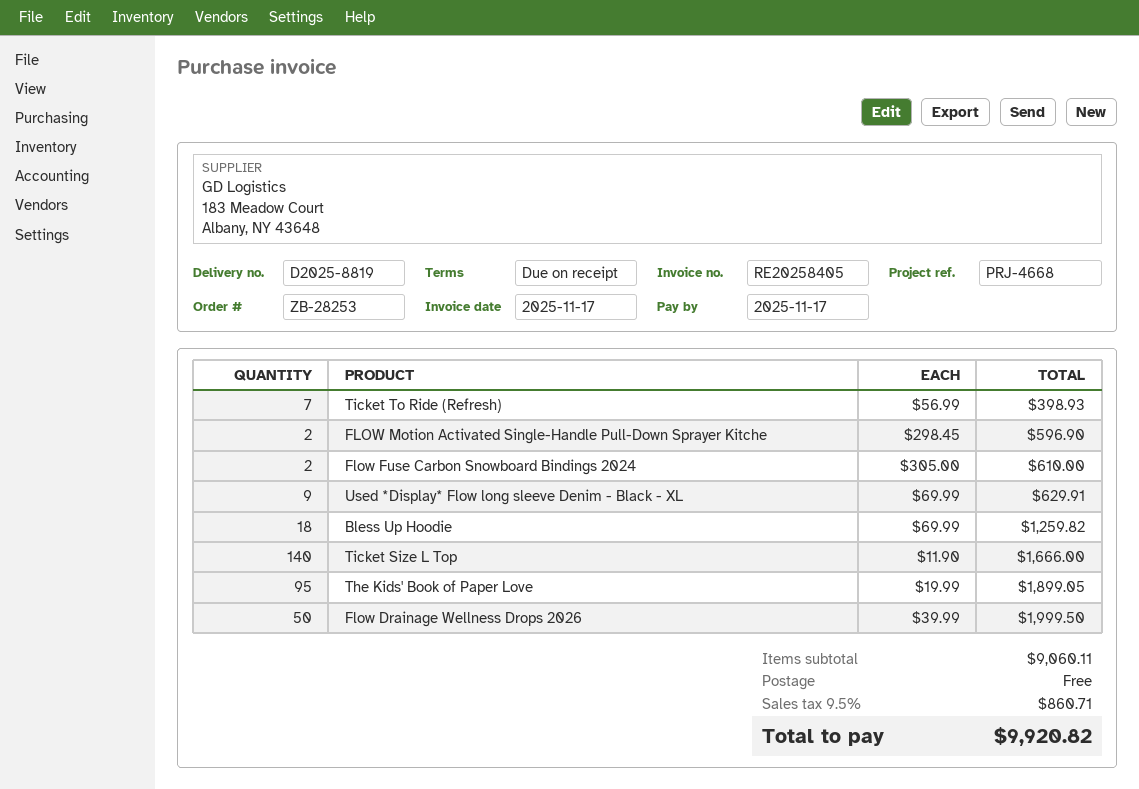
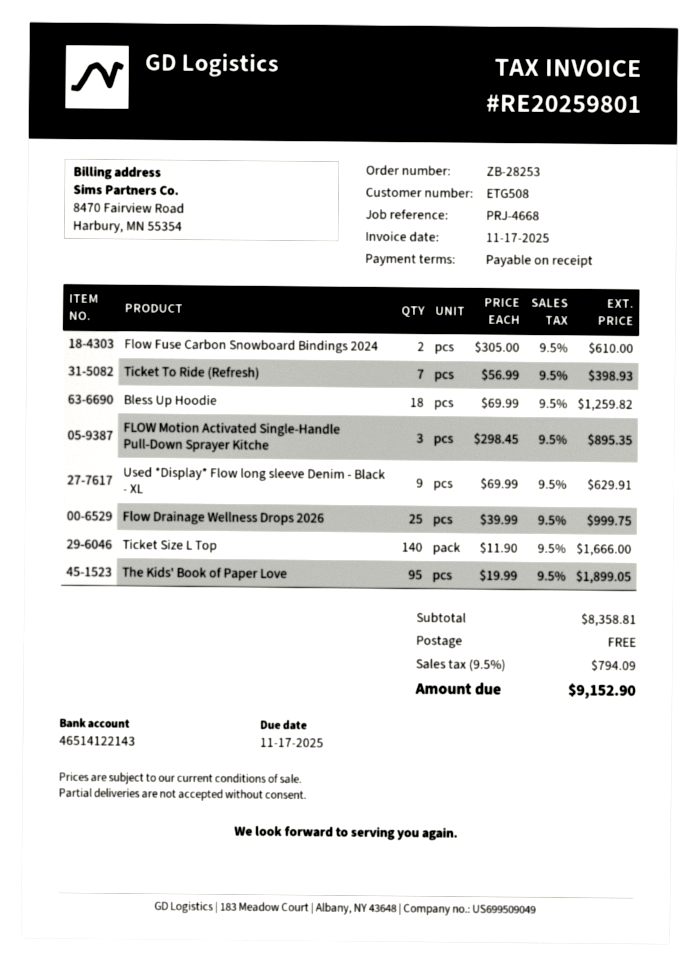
invoice number: RE20258405 -> RE20259801
FLOW Motion Activated Single-Handle Pull-Down Sprayer Kitche: 2 x 298.45 = 596.90 -> 3 x 298.45 = 895.35
Flow Drainage Wellness Drops 2026: 50 x 39.99 = 1999.50 -> 25 x 39.99 = 999.75
subtotal: 9060.11 -> 8358.81
tax: 9.5% = 860.71 -> 9.5% = 794.09
total: 9920.82 -> 9152.90

